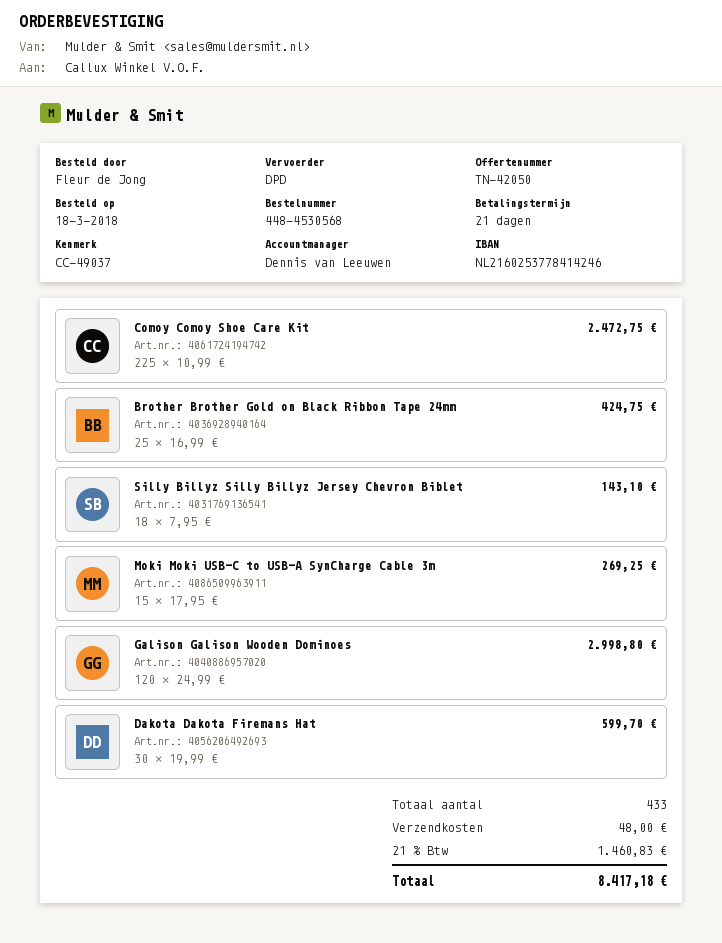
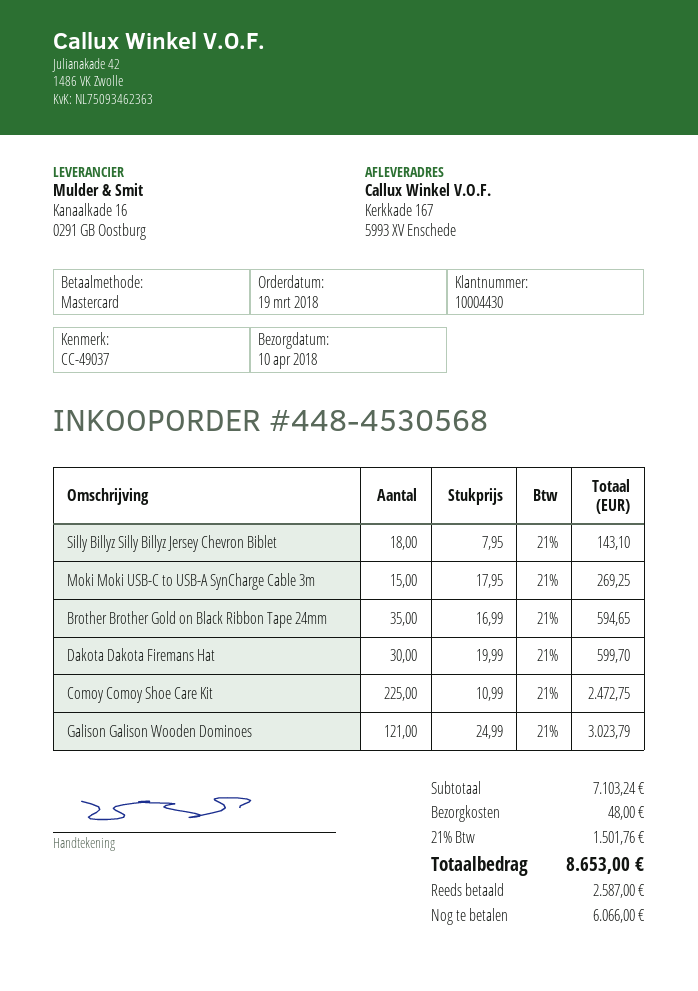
order date: 2018-03-18 -> 2018-03-19
Brother Brother Gold on Black Ribbon Tape 24mm: 25 x 16.99 = 424.75 -> 35 x 16.99 = 594.65
Galison Galison Wooden Dominoes: 120 x 24.99 = 2998.80 -> 121 x 24.99 = 3023.79
tax: 21% = 1460.83 -> 21% = 1501.76
total: 8417.18 -> 8653.00

